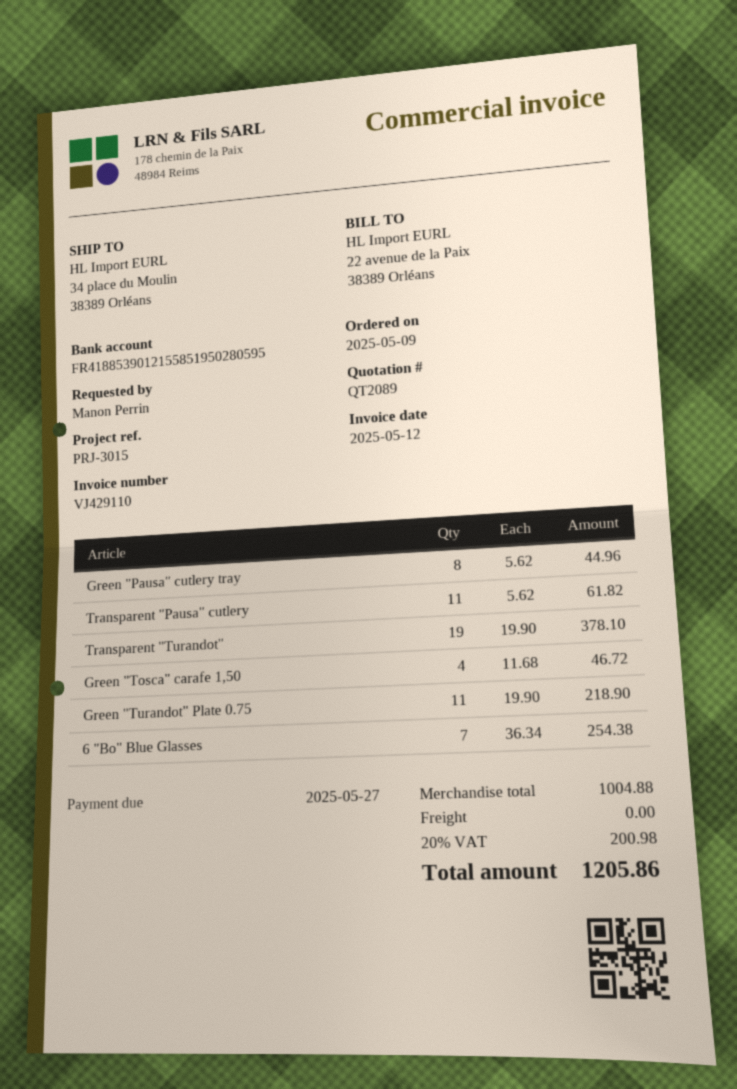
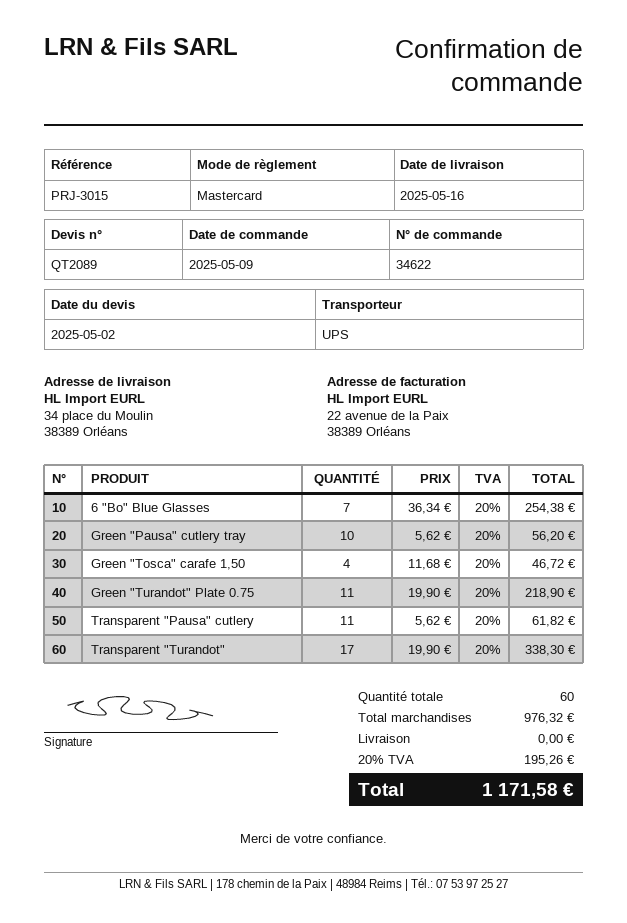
Green "Pausa" cutlery tray: 8 x 5.62 = 44.96 -> 10 x 5.62 = 56.20
Transparent "Turandot": 19 x 19.90 = 378.10 -> 17 x 19.90 = 338.30
subtotal: 1004.88 -> 976.32
tax: 20% = 200.98 -> 20% = 195.26
total: 1205.86 -> 1171.58

